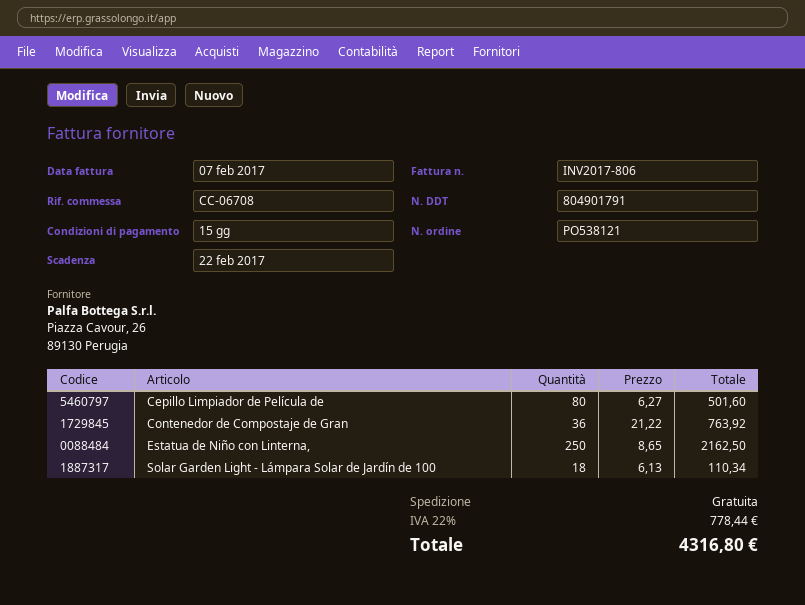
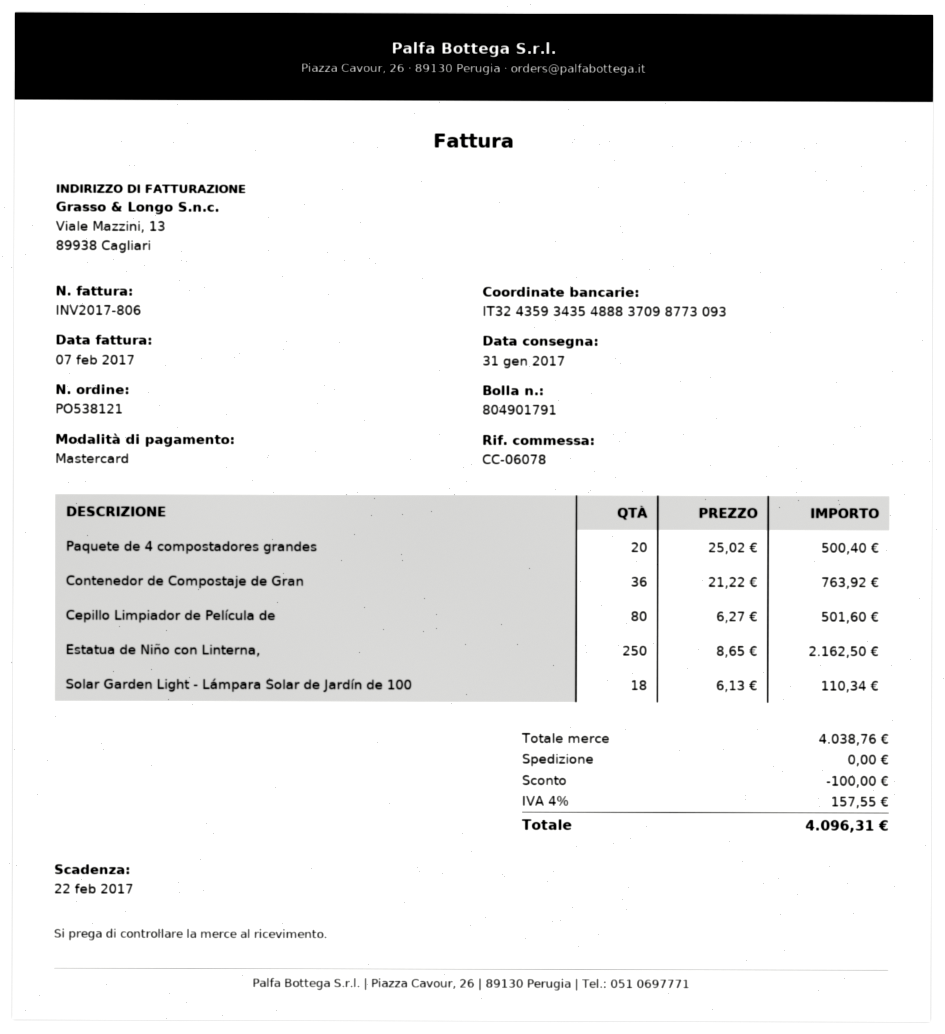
reference: CC-06708 -> CC-06078
Paquete de 4 compostadores grandes: none -> 20 x 25.02 = 500.40
discount: none -> 100.00
tax: 22% = 778.44 -> 4% = 157.55
total: 4316.80 -> 4096.31

